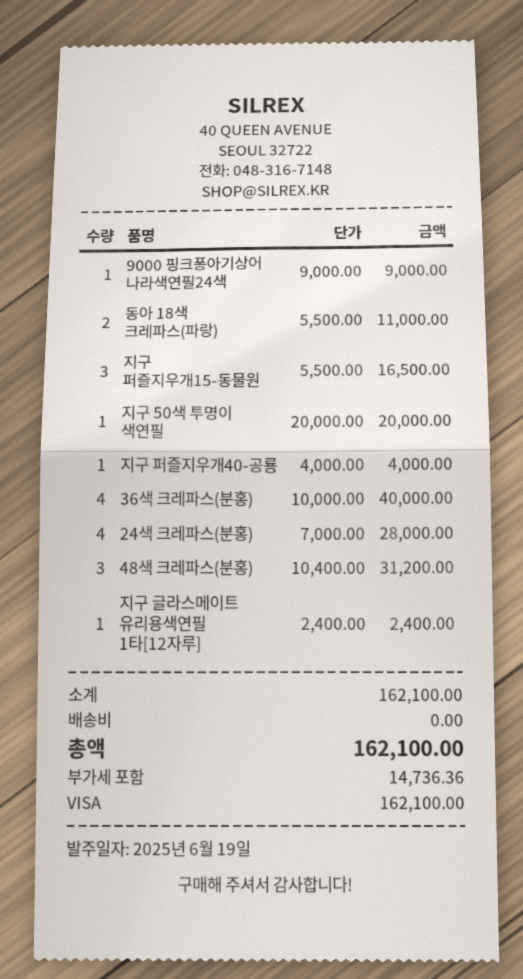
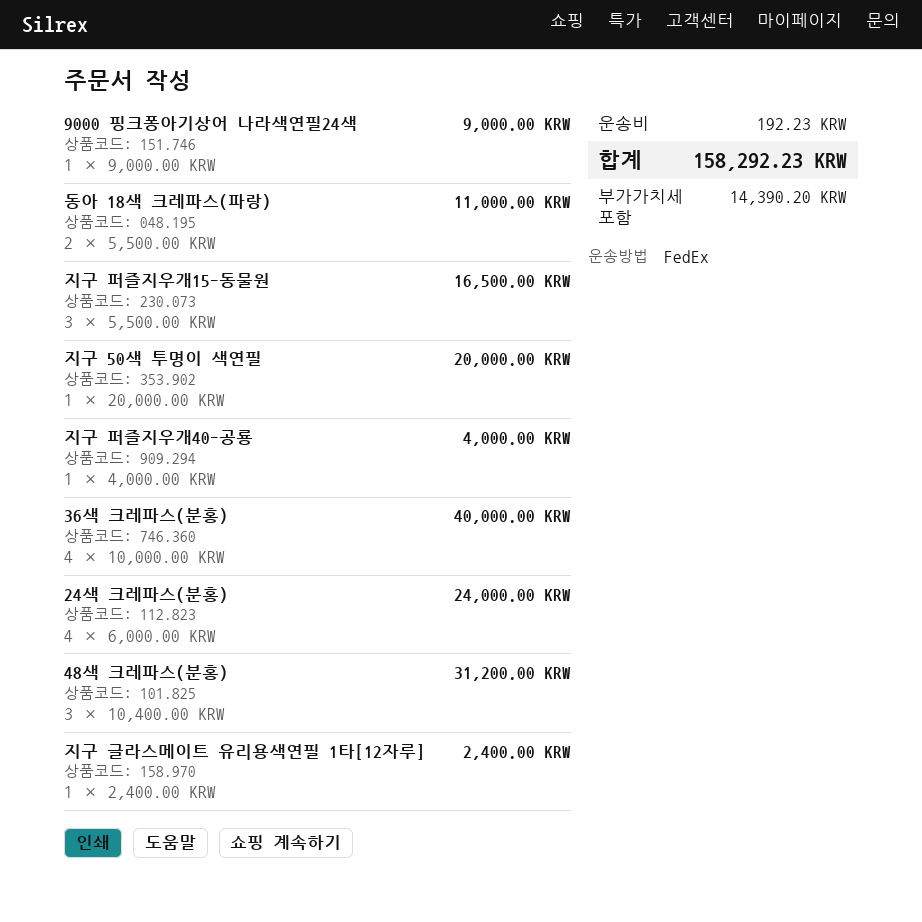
24색 크레파스(분홍): 4 x 7000.00 = 28000.00 -> 4 x 6000.00 = 24000.00
shipping: 0.00 -> 192.23
tax: 14736.36 -> 14390.20
total: 162100.00 -> 158292.23

